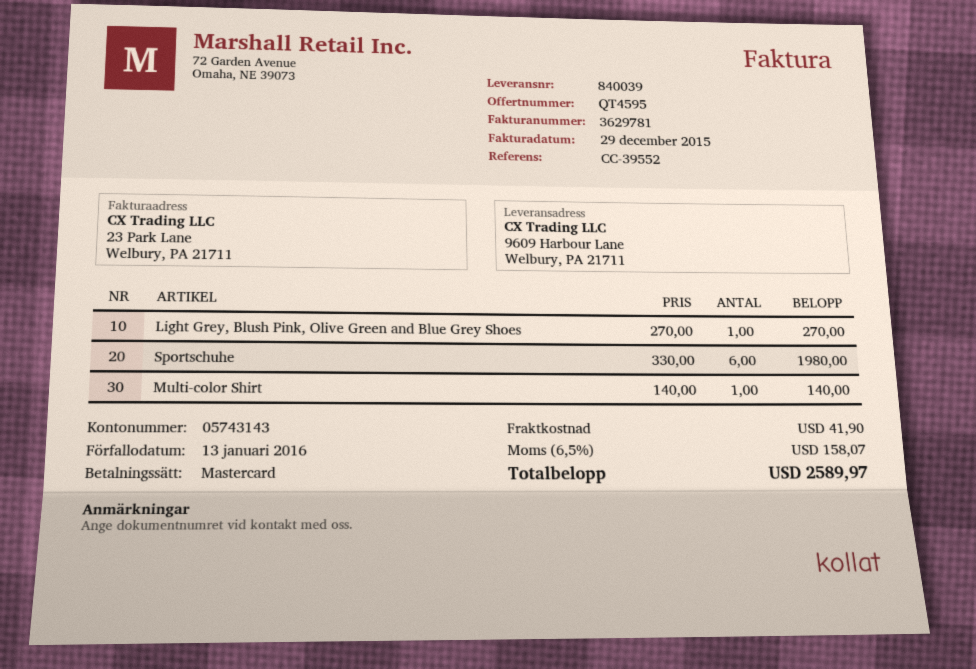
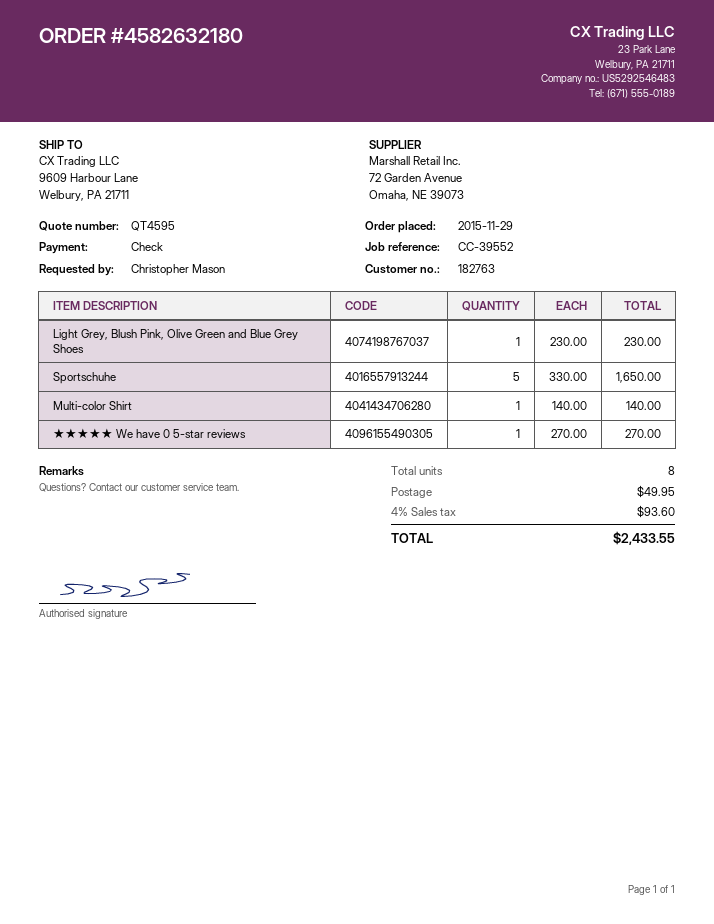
payment method: Mastercard -> cheque
Light Grey, Blush Pink, Olive Green and Blue Grey Shoes: 1 x 270.00 = 270.00 -> 1 x 230.00 = 230.00
Sportschuhe: 6 x 330.00 = 1980.00 -> 5 x 330.00 = 1650.00
★★★★★ We have 0 5-star reviews: none -> 1 x 270.00 = 270.00
shipping: 41.90 -> 49.95
tax: 6.5% = 158.07 -> 4% = 93.60
total: 2589.97 -> 2433.55

